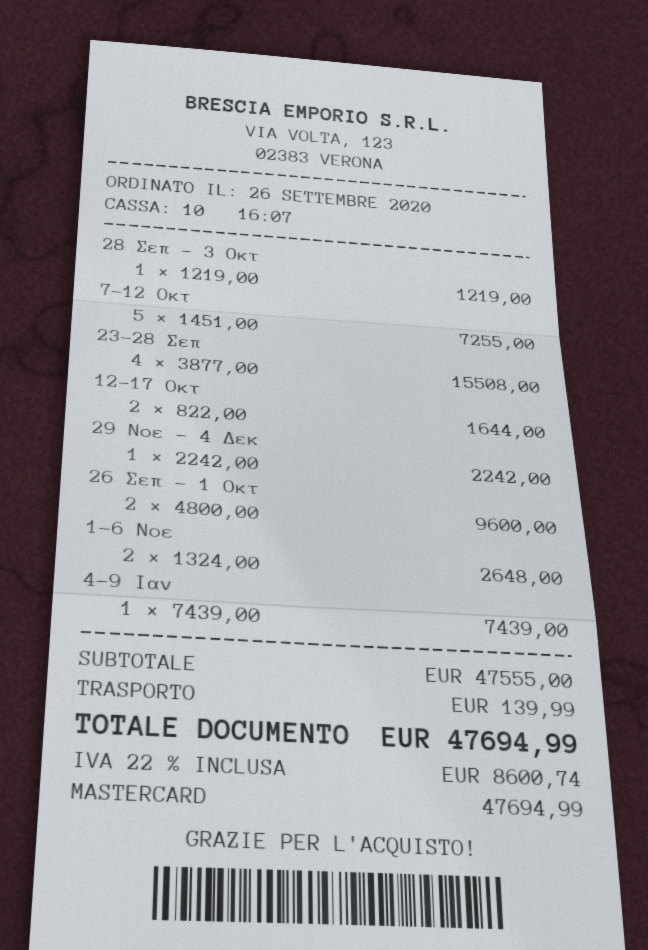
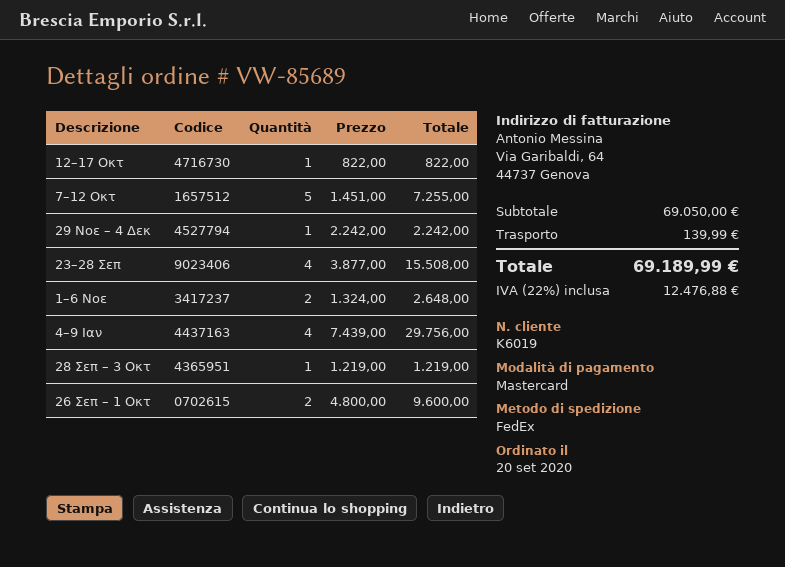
order date: 2020-09-26 -> 2020-09-20
12–17 Οκτ: 2 x 822.00 = 1644.00 -> 1 x 822.00 = 822.00
4–9 Ιαν: 1 x 7439.00 = 7439.00 -> 4 x 7439.00 = 29756.00
subtotal: 47555.00 -> 69050.00
tax: 22% = 8600.74 -> 22% = 12476.88
total: 47694.99 -> 69189.99

